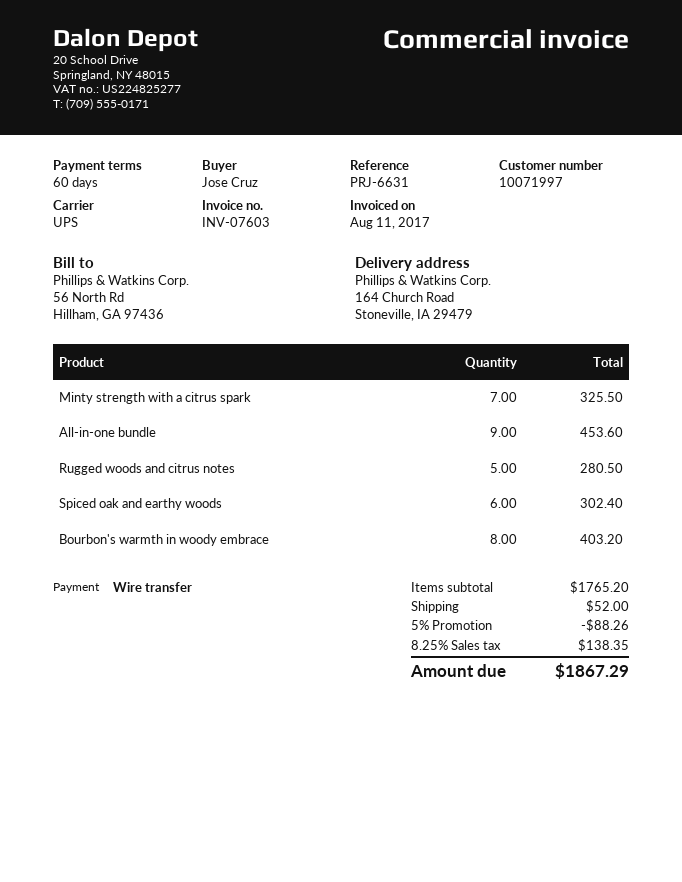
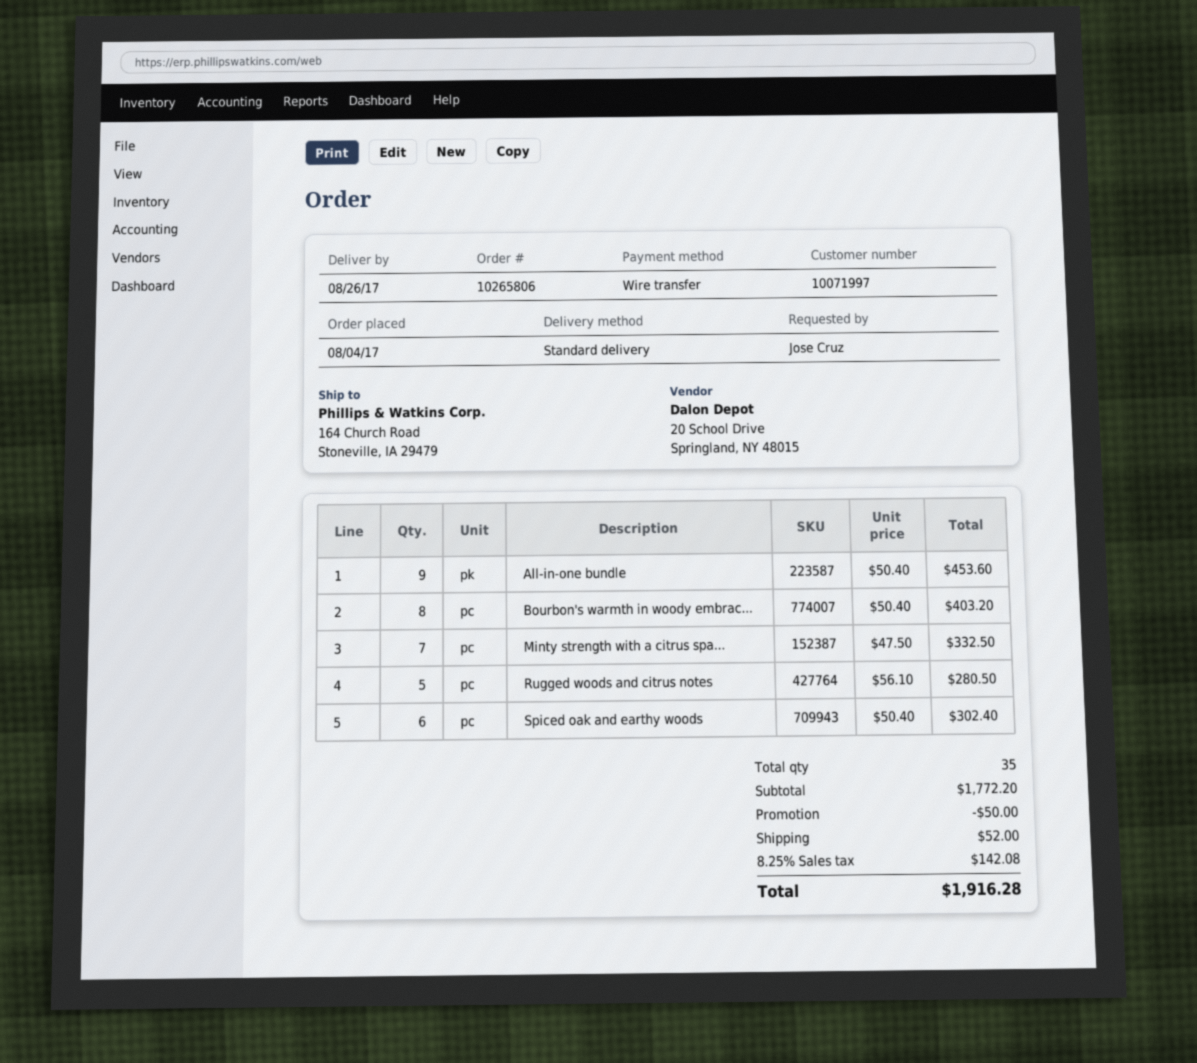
shipping method: UPS -> standard
Minty strength with a citrus spark: 7 for 325.50 -> 7 for 332.50
subtotal: 1765.20 -> 1772.20
discount: 88.26 -> 50.00
tax: 8.25% = 138.35 -> 8.25% = 142.08
total: 1867.29 -> 1916.28

